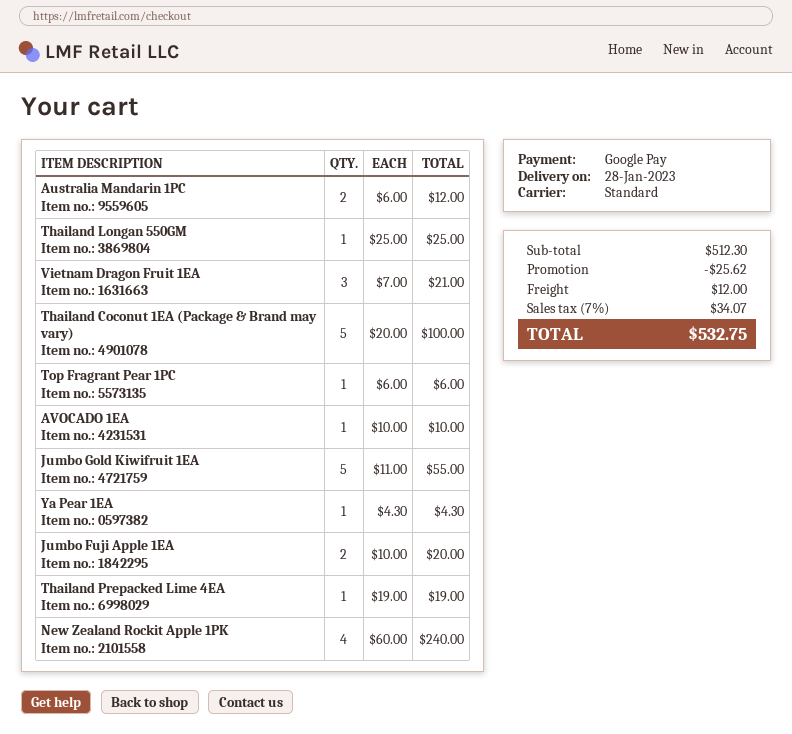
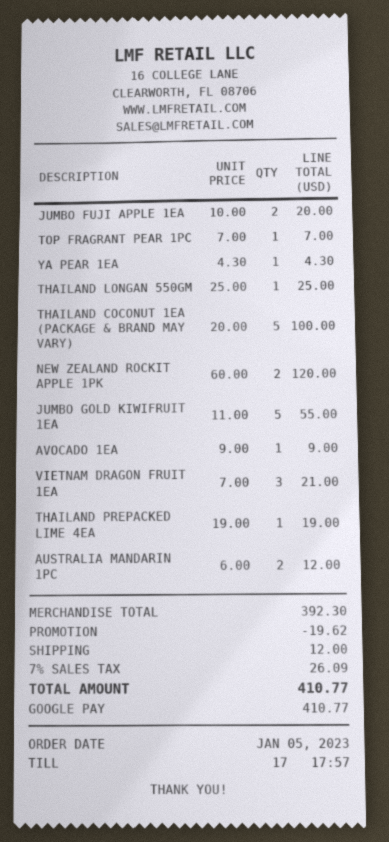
Top Fragrant Pear 1PC: 1 x 6.00 = 6.00 -> 1 x 7.00 = 7.00
AVOCADO 1EA: 1 x 10.00 = 10.00 -> 1 x 9.00 = 9.00
New Zealand Rockit Apple 1PK: 4 x 60.00 = 240.00 -> 2 x 60.00 = 120.00
subtotal: 512.30 -> 392.30
discount: 25.62 -> 19.62
tax: 7% = 34.07 -> 7% = 26.09
total: 532.75 -> 410.77

